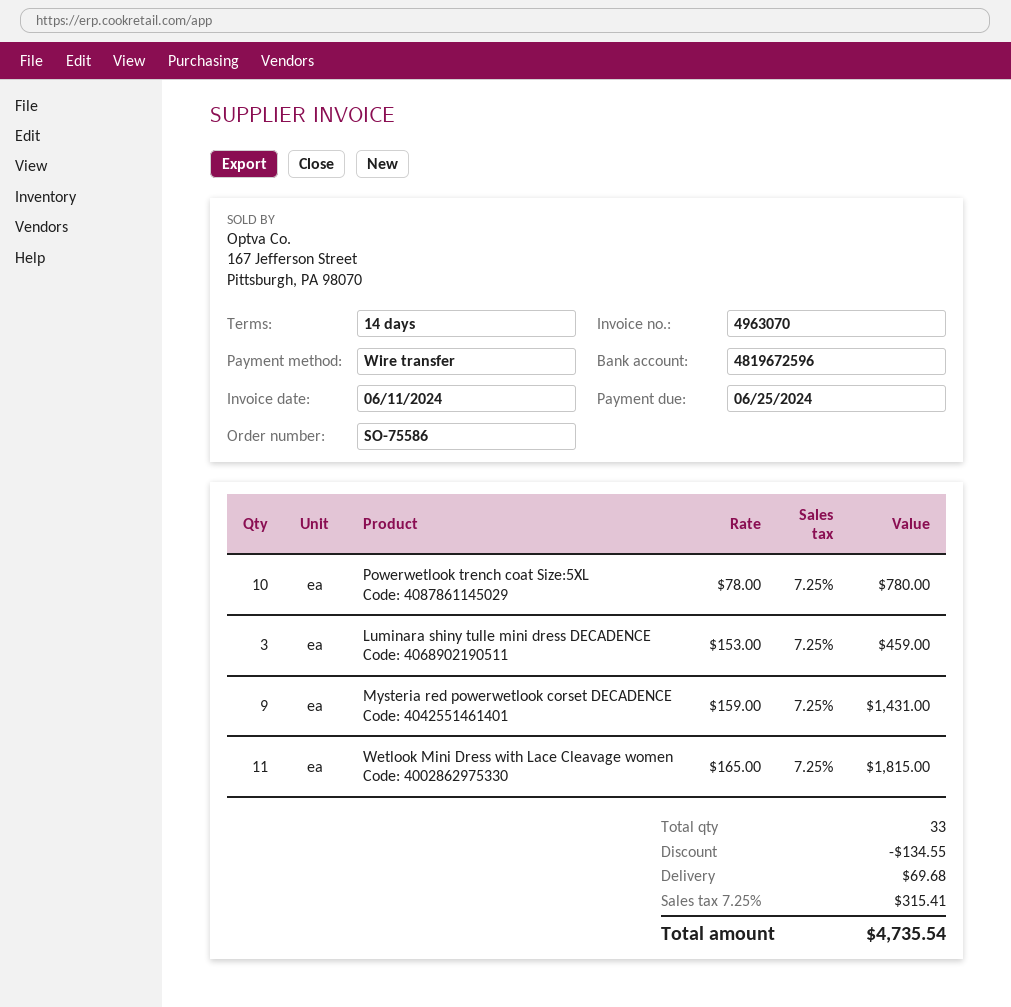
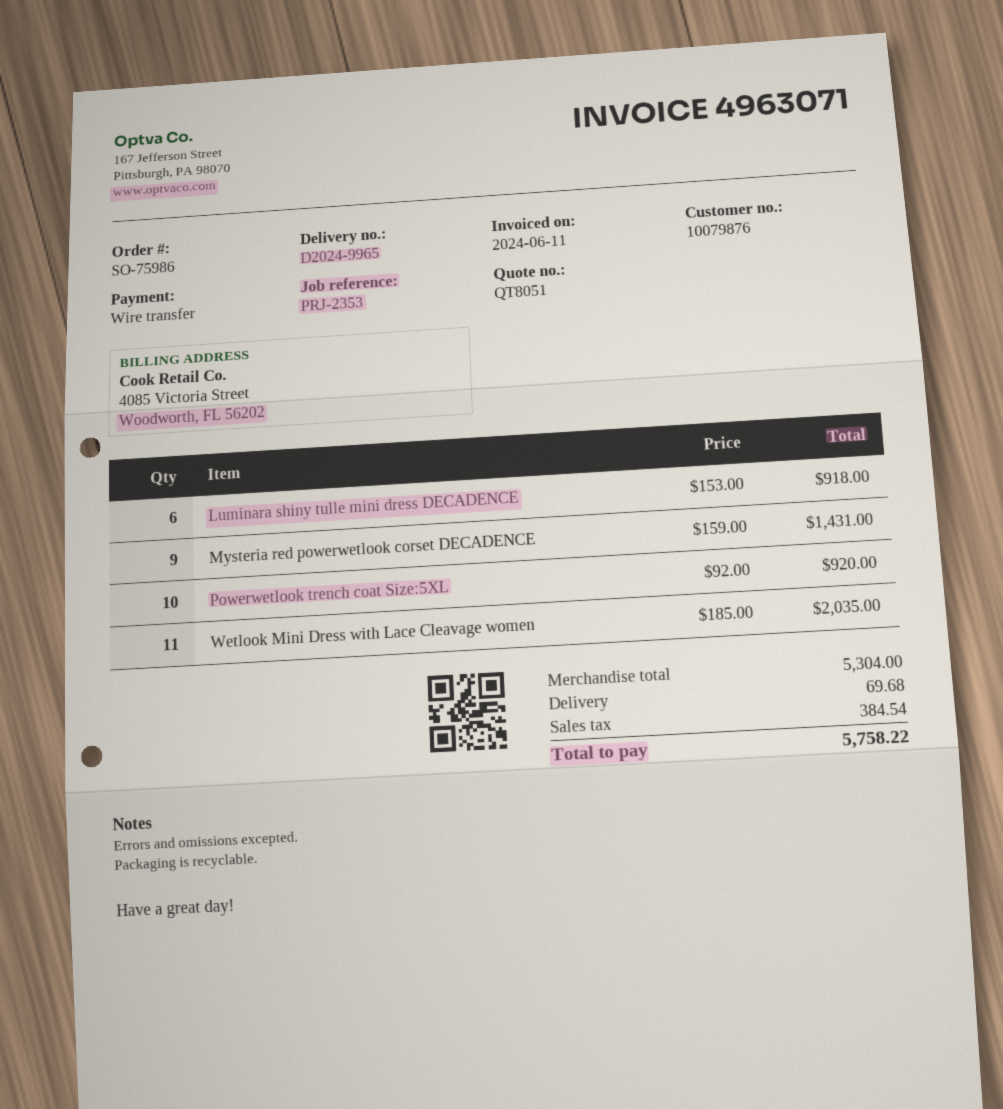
order number: SO-75586 -> SO-75986
invoice number: 4963070 -> 4963071
Powerwetlook trench coat Size:5XL: 10 x 78.00 = 780.00 -> 10 x 92.00 = 920.00
Luminara shiny tulle mini dress DECADENCE: 3 x 153.00 = 459.00 -> 6 x 153.00 = 918.00
Wetlook Mini Dress with Lace Cleavage women: 11 x 165.00 = 1815.00 -> 11 x 185.00 = 2035.00
discount: 134.55 -> none
tax: 315.41 -> 384.54
total: 4735.54 -> 5758.22

